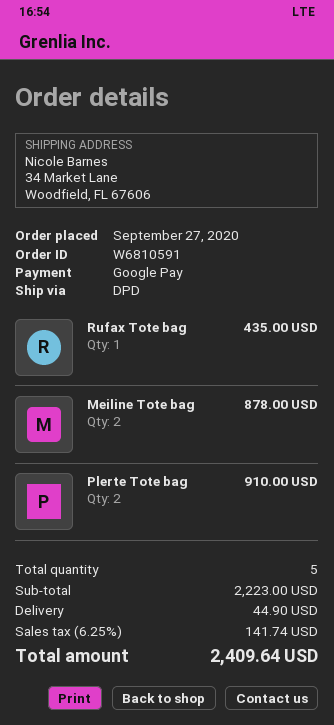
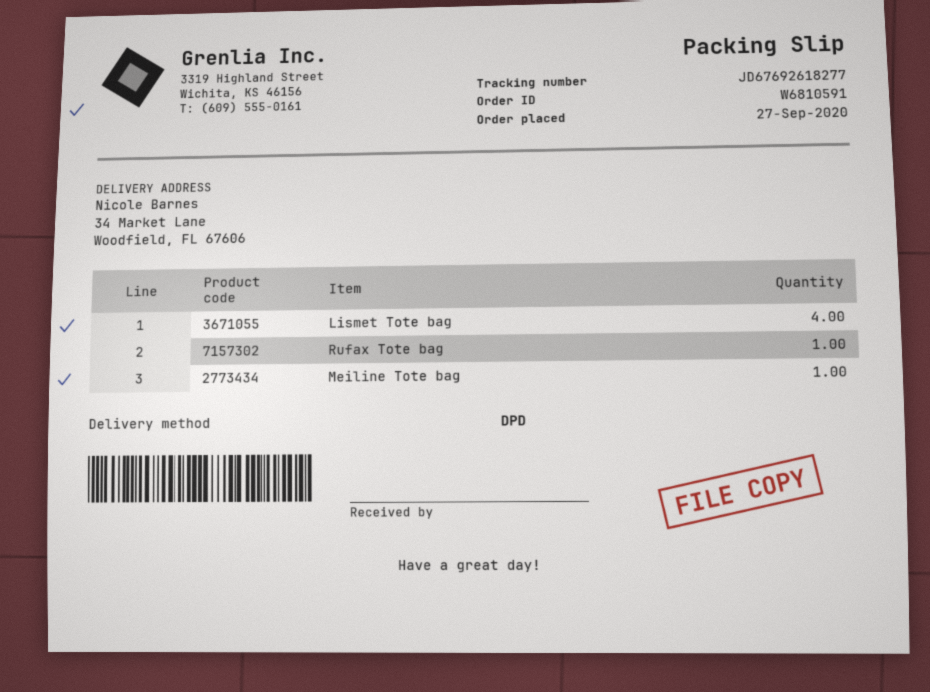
Meiline Tote bag: 2 -> 1
Plerte Tote bag: 2 -> none
Lismet Tote bag: none -> 4

